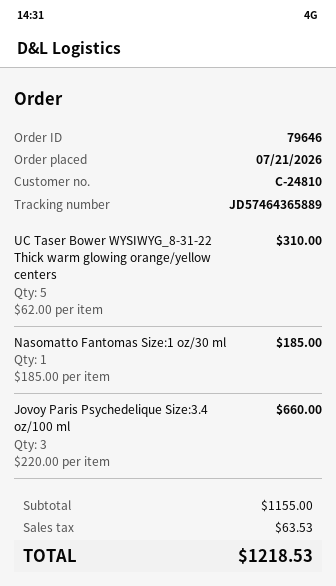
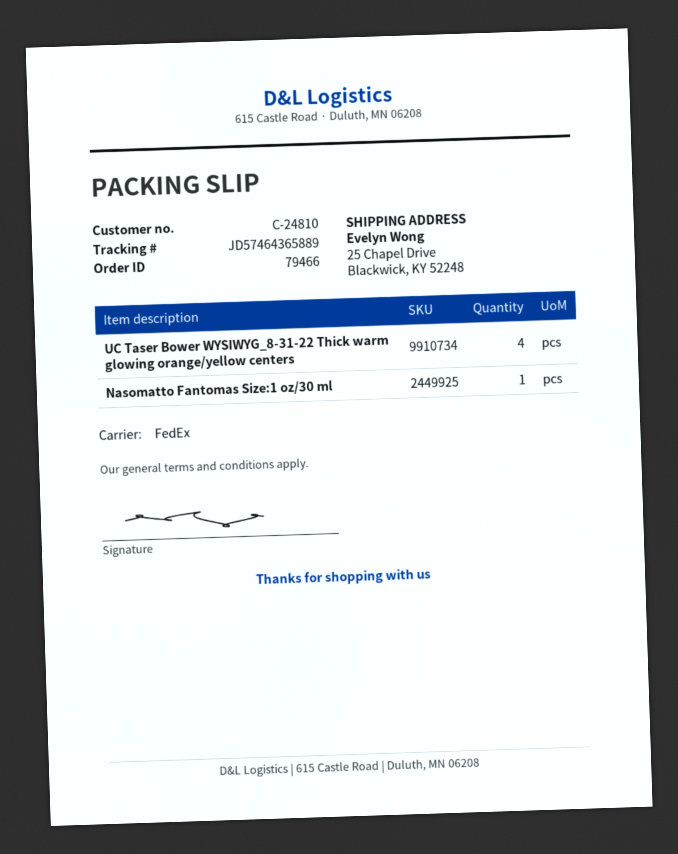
order number: 79646 -> 79466
UC Taser Bower WYSIWYG_8-31-22 Thick warm glowing orange/yellow centers: 5 -> 4
Jovoy Paris Psychedelique Size:3.4 oz/100 ml: 3 -> none

